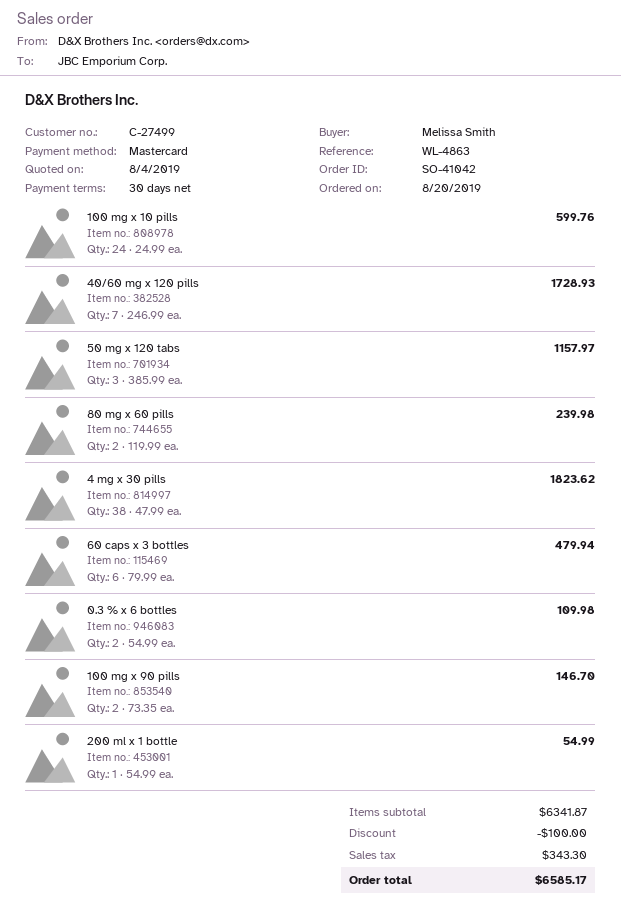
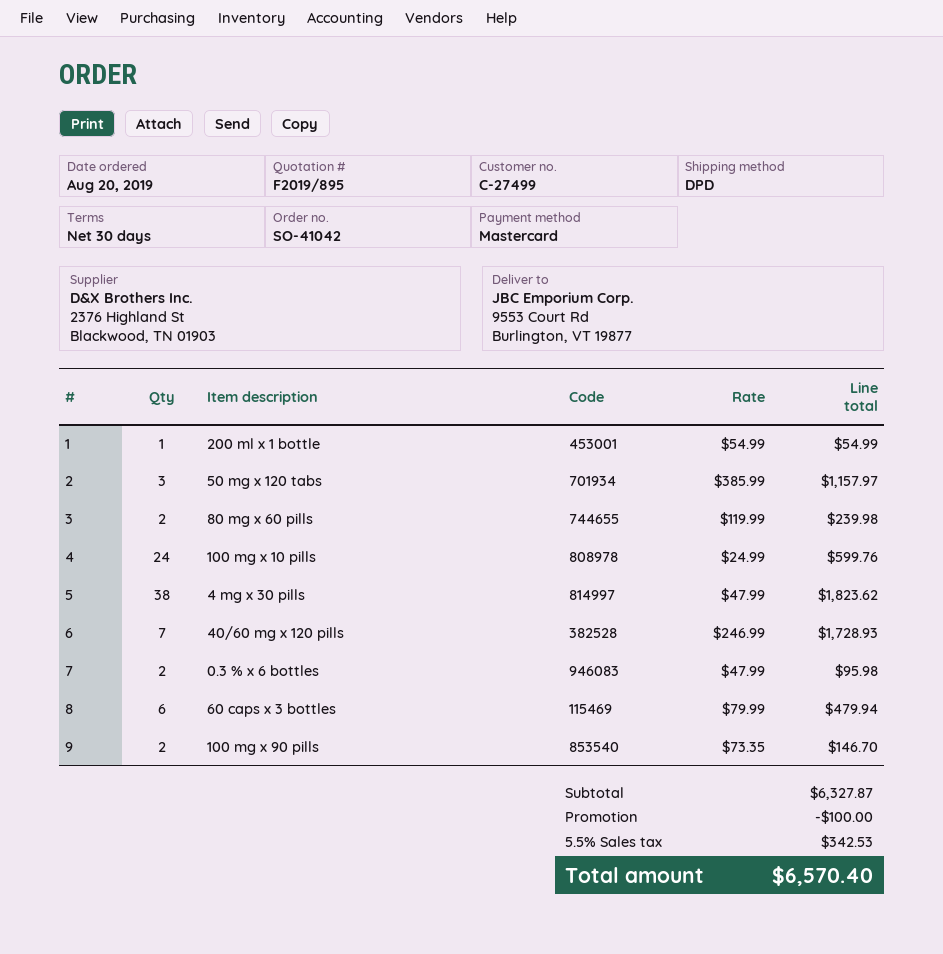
0.3 % x 6 bottles: 2 x 54.99 = 109.98 -> 2 x 47.99 = 95.98
subtotal: 6341.87 -> 6327.87
tax: 343.30 -> 342.53
total: 6585.17 -> 6570.40

